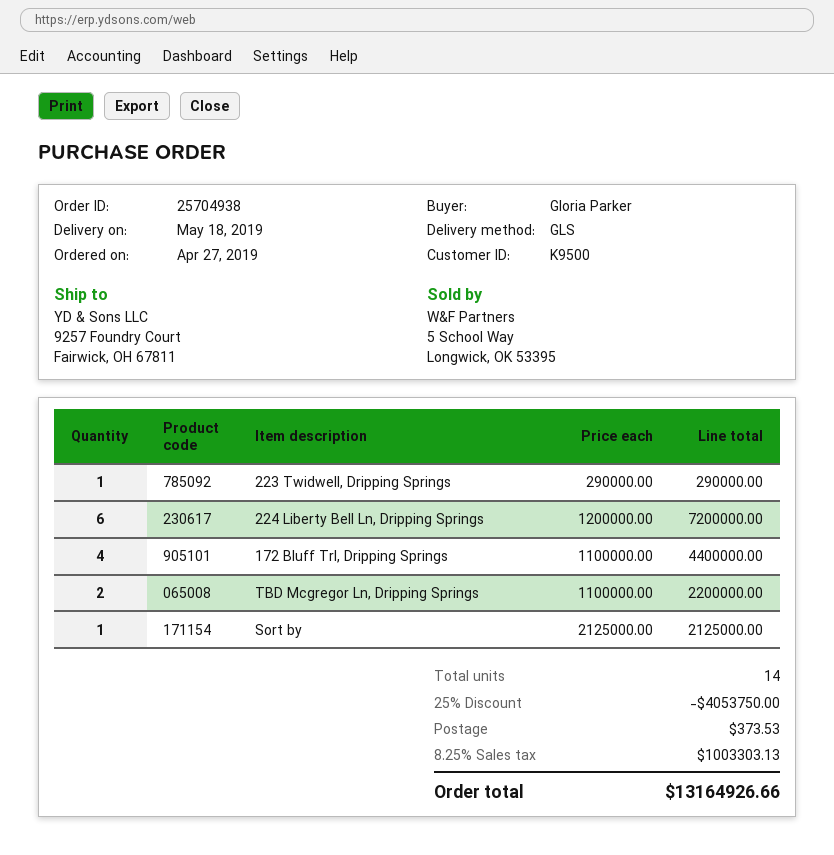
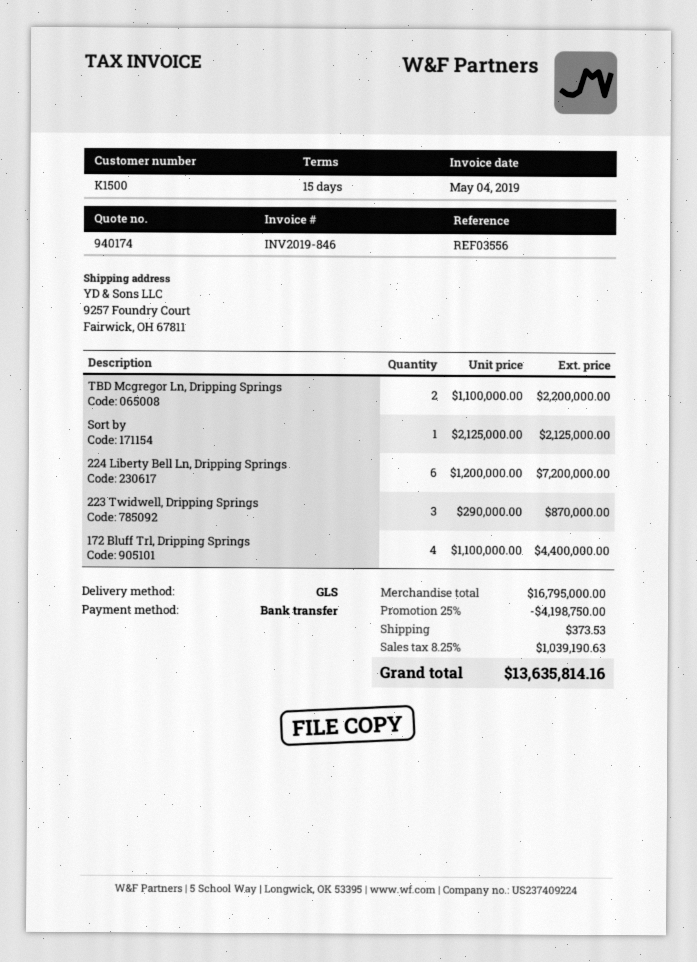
customer number: K9500 -> K1500
223 Twidwell, Dripping Springs: 1 x 290000.00 = 290000.00 -> 3 x 290000.00 = 870000.00
discount: 25% = 4053750.00 -> 25% = 4198750.00
tax: 8.25% = 1003303.13 -> 8.25% = 1039190.63
total: 13164926.66 -> 13635814.16

